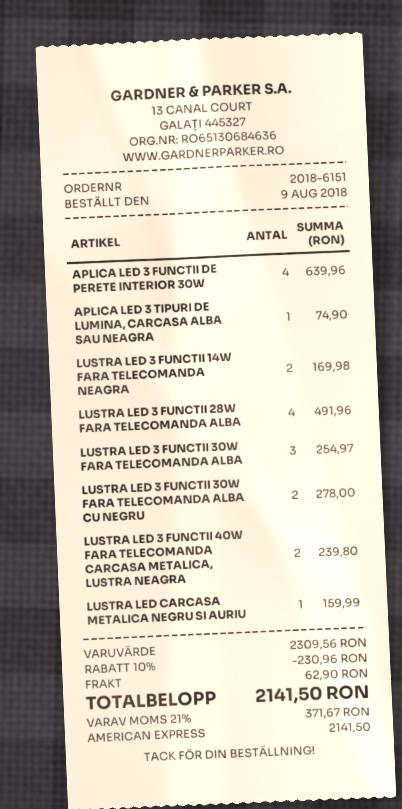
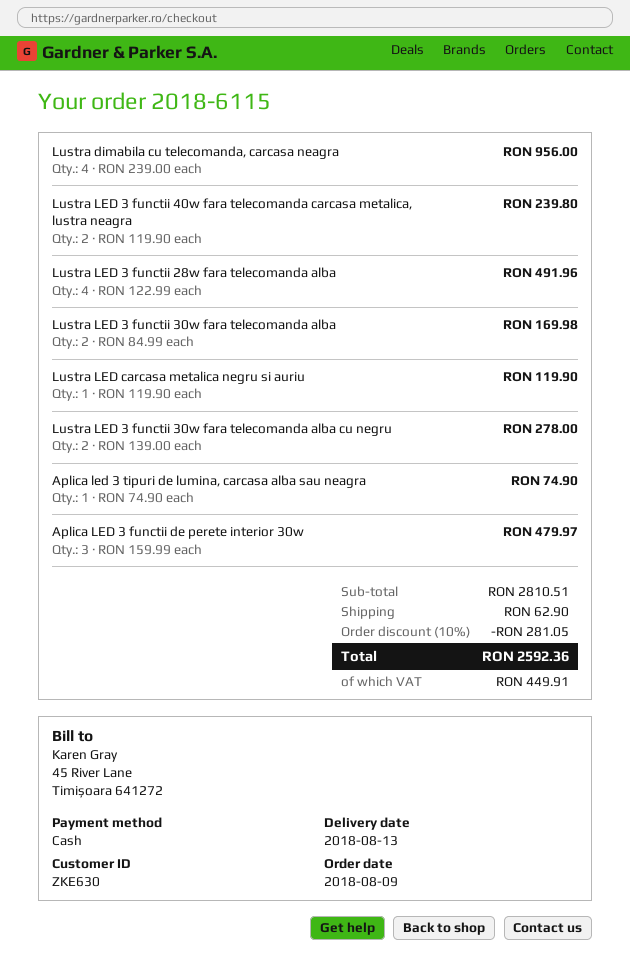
order number: 2018-6151 -> 2018-6115
payment method: American Express -> cash
APLICA LED 3 FUNCTII DE PERETE INTERIOR 30W: 4 for 639.96 -> 3 for 479.97
LUSTRA LED 3 FUNCTII 14W FARA TELECOMANDA NEAGRA: 2 for 169.98 -> none
LUSTRA LED 3 FUNCTII 30W FARA TELECOMANDA ALBA: 3 for 254.97 -> 2 for 169.98
LUSTRA LED CARCASA METALICA NEGRU SI AURIU: 1 for 159.99 -> 1 for 119.90
Lustra dimabila cu telecomanda, carcasa neagra: none -> 4 for 956.00
subtotal: 2309.56 -> 2810.51
discount: 10% = 230.96 -> 10% = 281.05
tax: 371.67 -> 449.91
total: 2141.50 -> 2592.36

